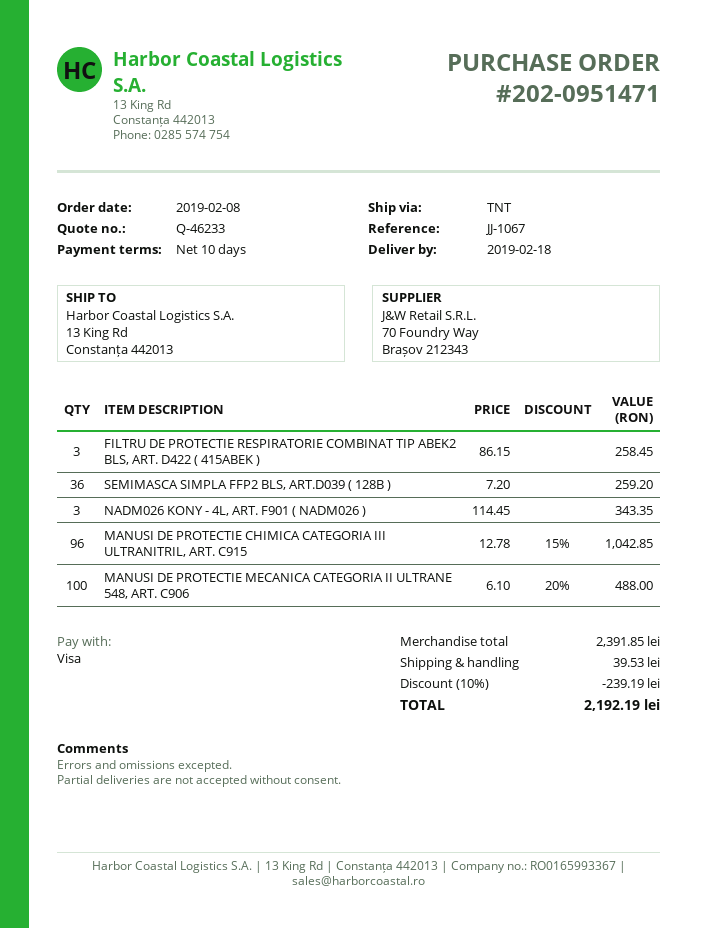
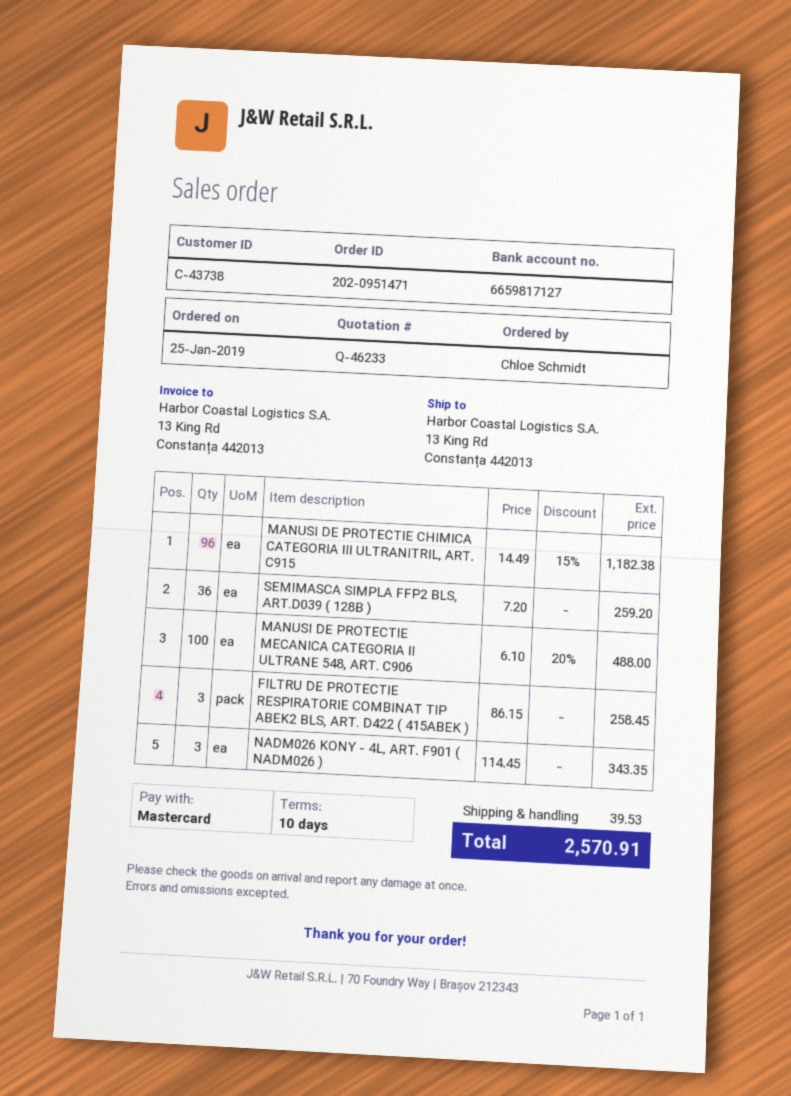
order date: 2019-02-08 -> 2019-01-25
payment method: Visa -> Mastercard
MANUSI DE PROTECTIE CHIMICA CATEGORIA III ULTRANITRIL, ART. C915: 96 x 12.78 - 15% = 1042.85 -> 96 x 14.49 - 15% = 1182.38
discount: 10% = 239.19 -> none
total: 2192.19 -> 2570.91

